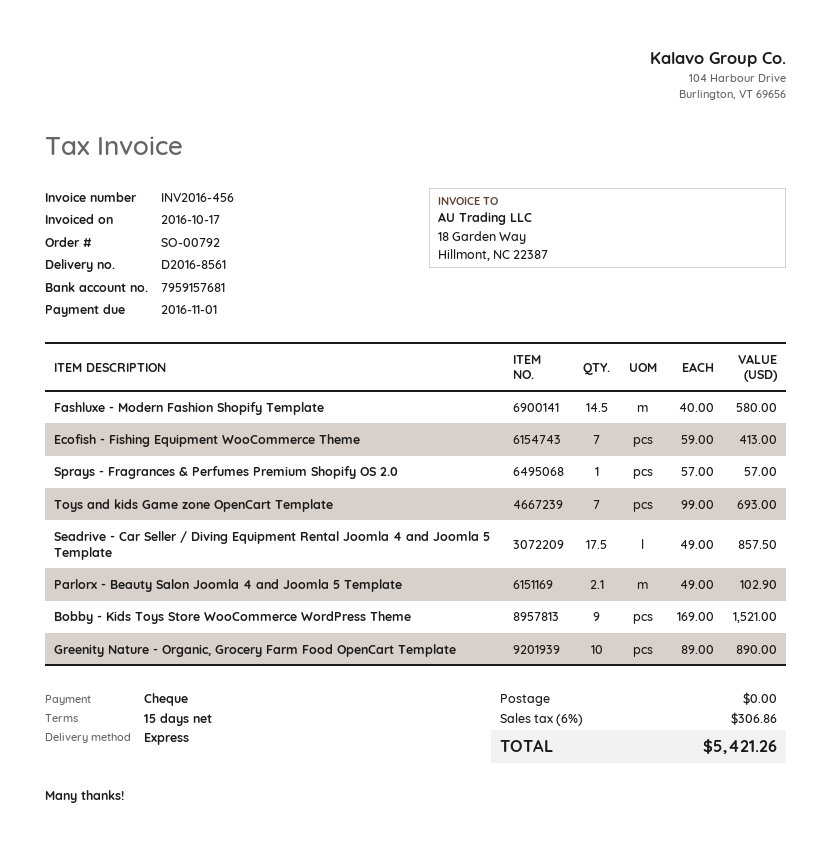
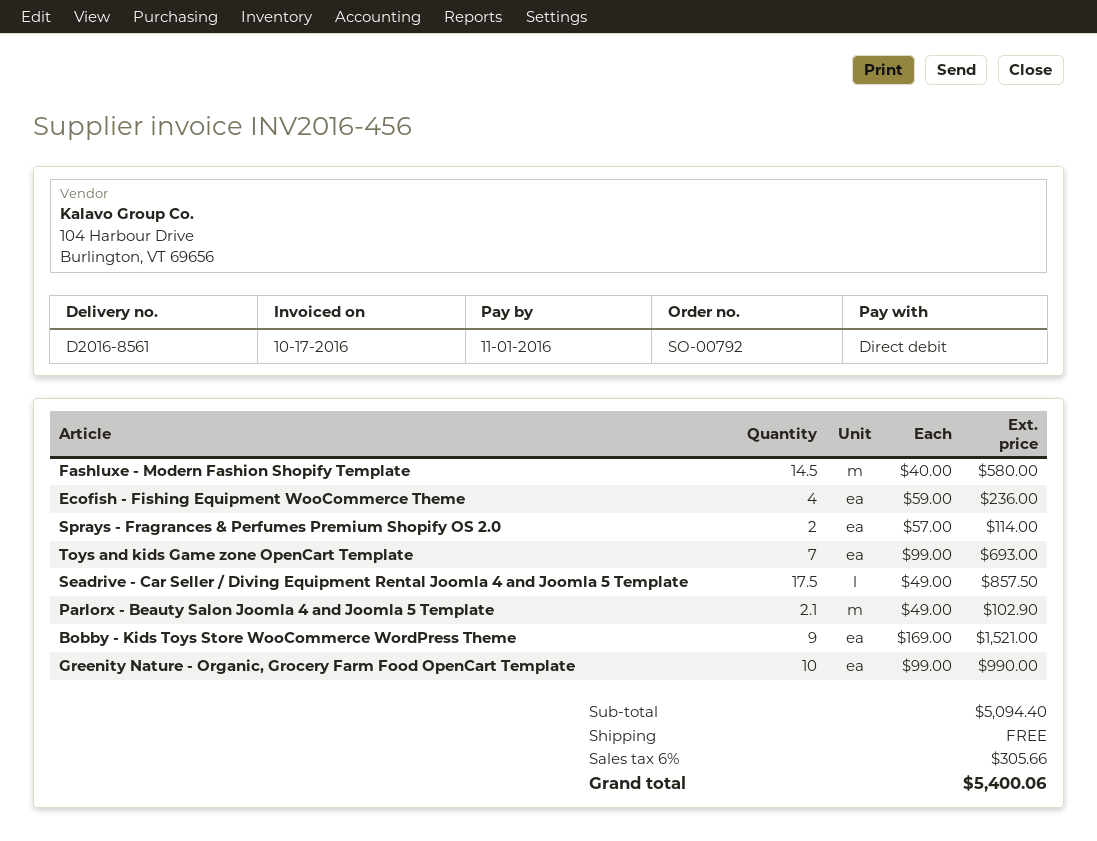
payment method: cheque -> direct debit
Ecofish - Fishing Equipment WooCommerce Theme: 7 x 59.00 = 413.00 -> 4 x 59.00 = 236.00
Sprays - Fragrances & Perfumes Premium Shopify OS 2.0: 1 x 57.00 = 57.00 -> 2 x 57.00 = 114.00
Greenity Nature - Organic, Grocery Farm Food OpenCart Template: 10 x 89.00 = 890.00 -> 10 x 99.00 = 990.00
tax: 6% = 306.86 -> 6% = 305.66
total: 5421.26 -> 5400.06

